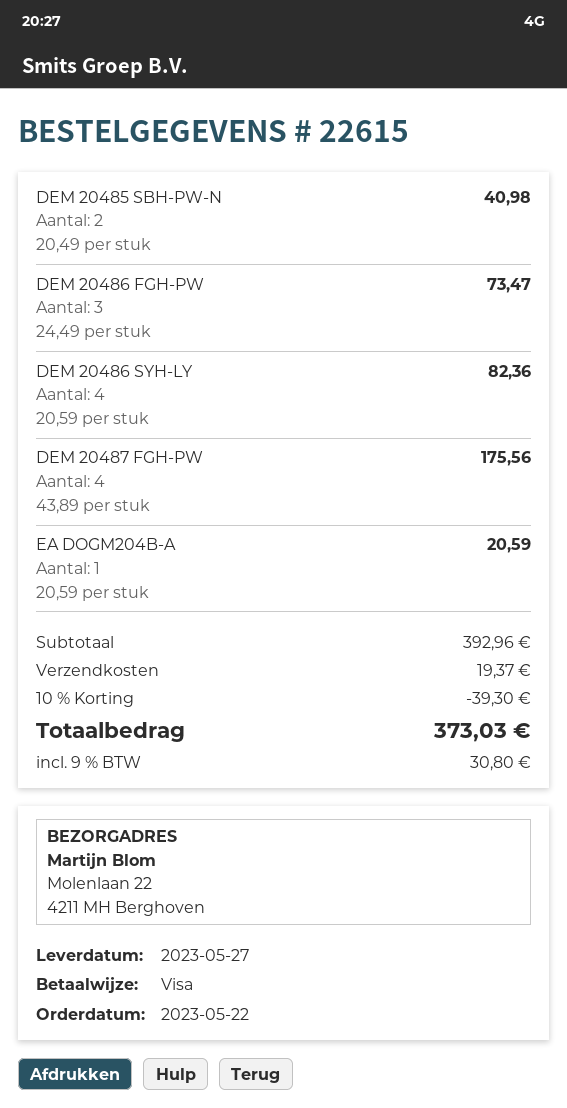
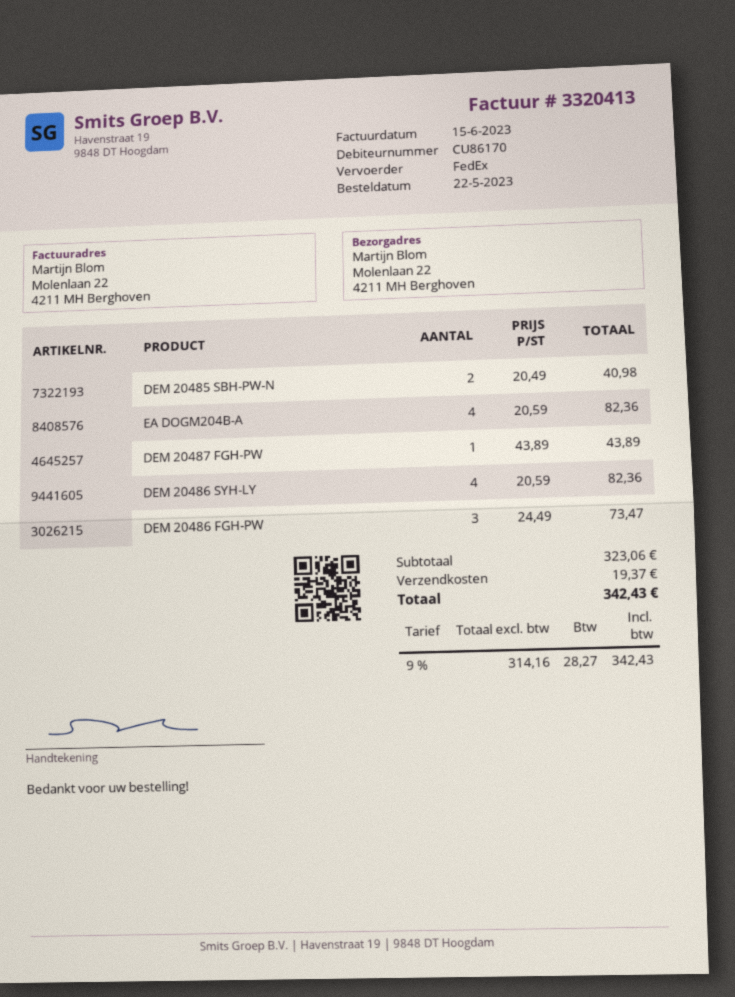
DEM 20487 FGH-PW: 4 x 43.89 = 175.56 -> 1 x 43.89 = 43.89
EA DOGM204B-A: 1 x 20.59 = 20.59 -> 4 x 20.59 = 82.36
subtotal: 392.96 -> 323.06
discount: 10% = 39.30 -> none
tax: 9% = 30.80 -> 9% = 28.27
total: 373.03 -> 342.43

